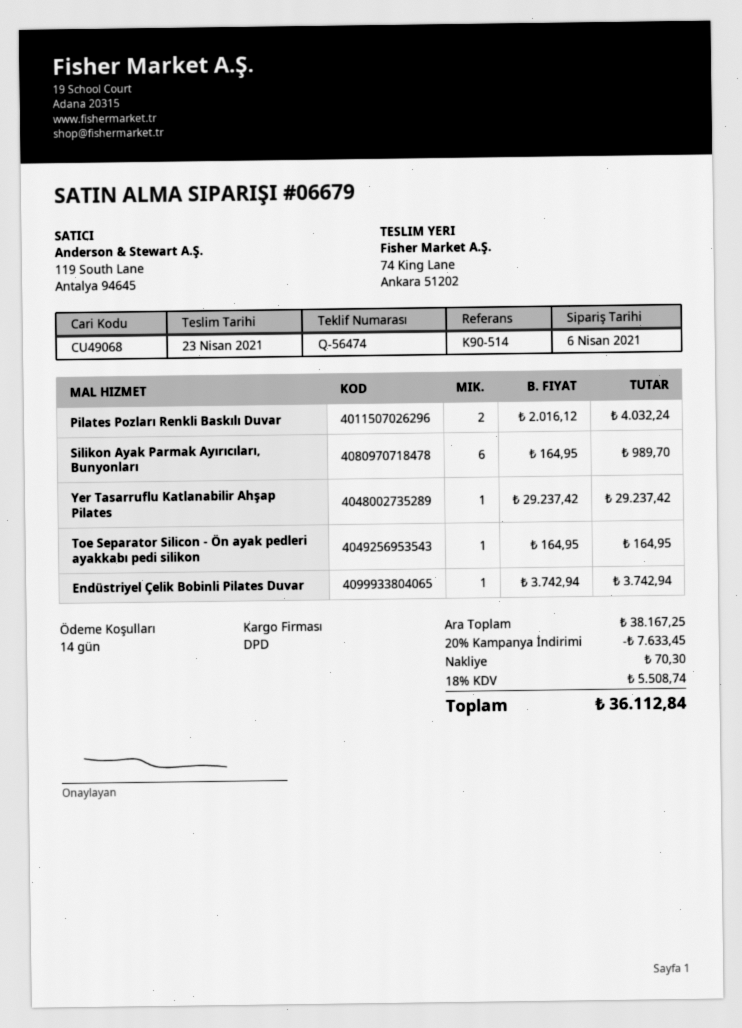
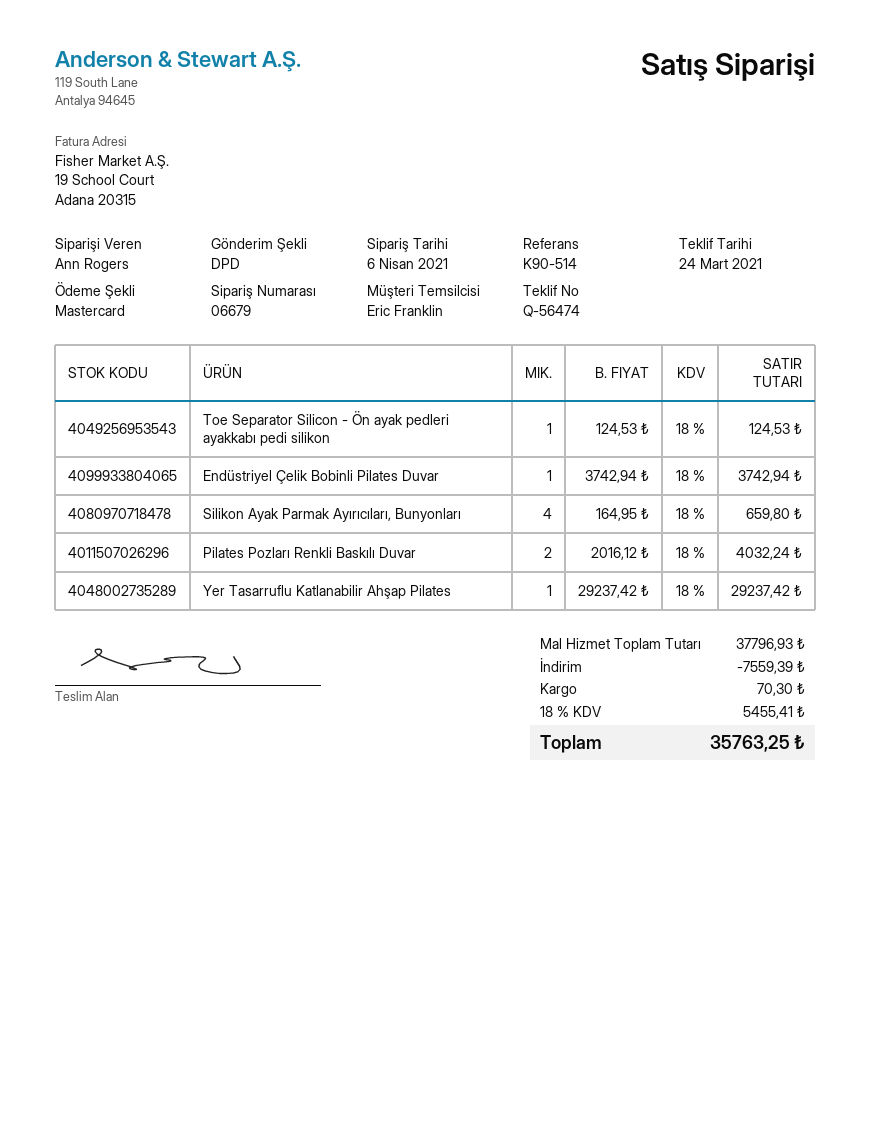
Silikon Ayak Parmak Ayırıcıları, Bunyonları: 6 x 164.95 = 989.70 -> 4 x 164.95 = 659.80
Toe Separator Silicon - Ön ayak pedleri ayakkabı pedi silikon: 1 x 164.95 = 164.95 -> 1 x 124.53 = 124.53
subtotal: 38167.25 -> 37796.93
discount: 7633.45 -> 7559.39
tax: 18% = 5508.74 -> 18% = 5455.41
total: 36112.84 -> 35763.25

